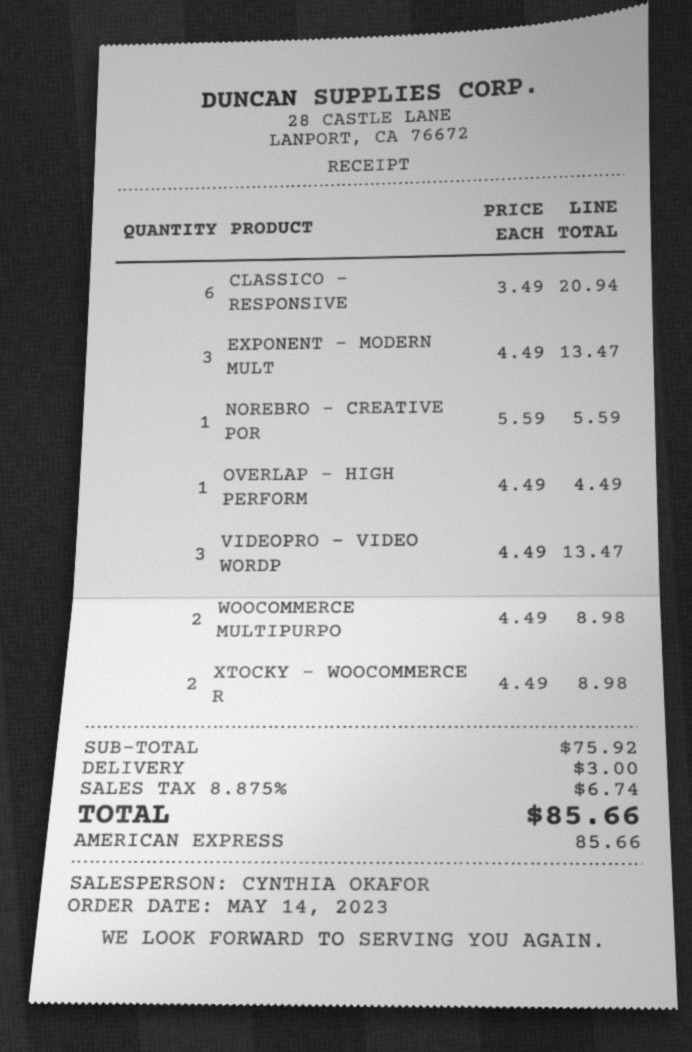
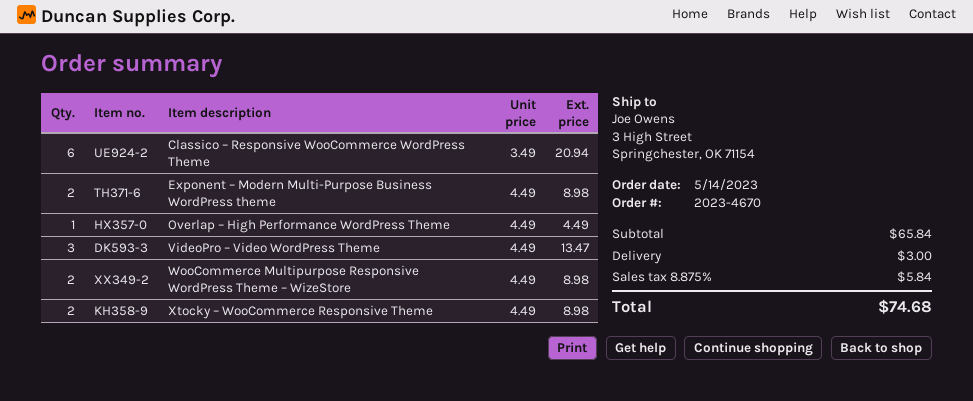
EXPONENT – MODERN MULT: 3 x 4.49 = 13.47 -> 2 x 4.49 = 8.98
NOREBRO – CREATIVE POR: 1 x 5.59 = 5.59 -> none
subtotal: 75.92 -> 65.84
tax: 8.875% = 6.74 -> 8.875% = 5.84
total: 85.66 -> 74.68

